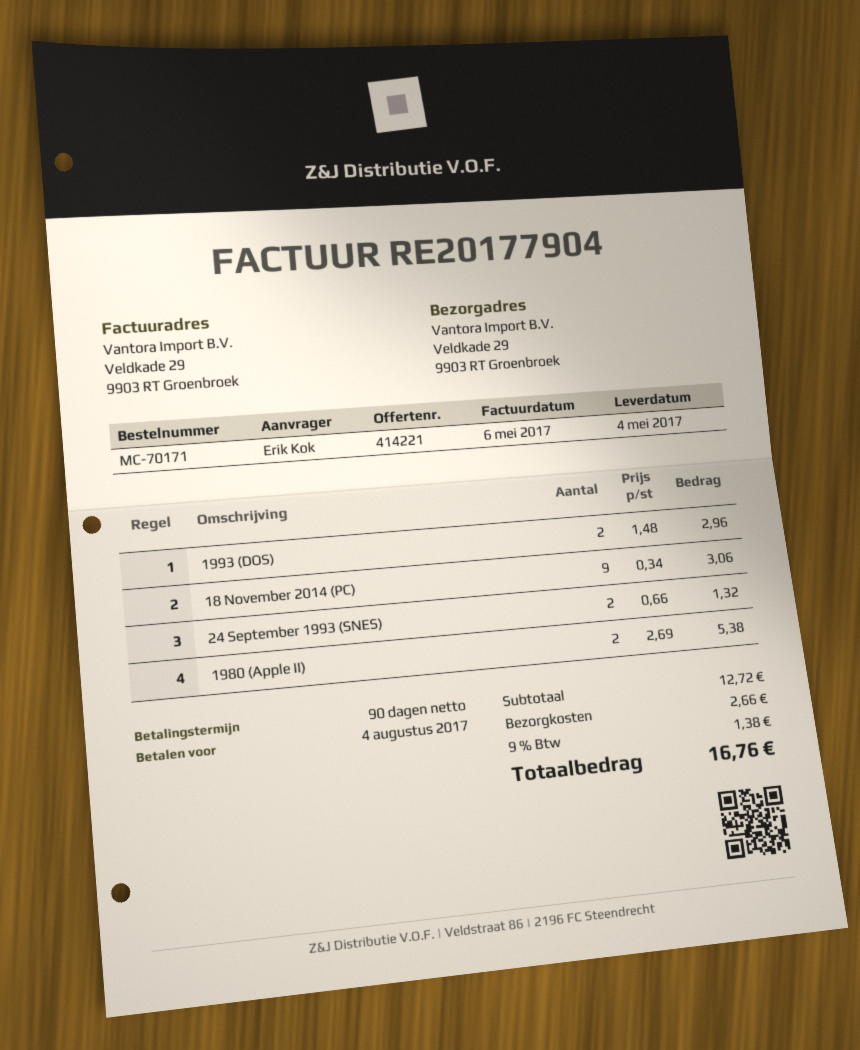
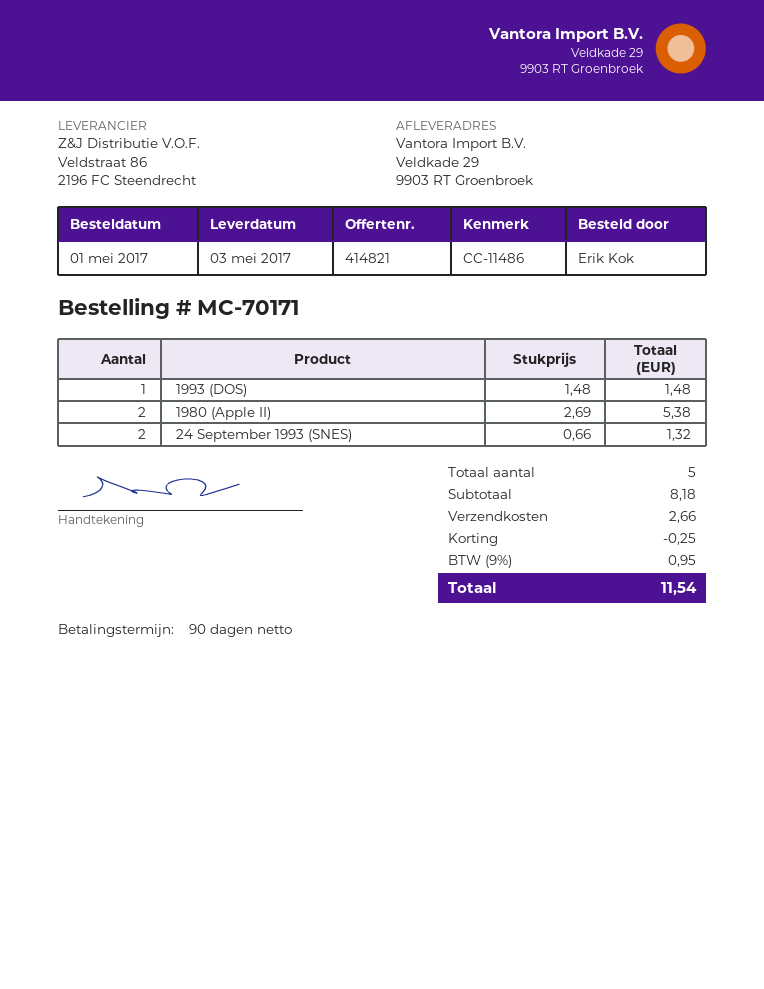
quote number: 414221 -> 414821
delivery date: 2017-05-04 -> 2017-05-03
1993 (DOS): 2 x 1.48 = 2.96 -> 1 x 1.48 = 1.48
18 November 2014 (PC): 9 x 0.34 = 3.06 -> none
subtotal: 12.72 -> 8.18
discount: none -> 0.25
tax: 9% = 1.38 -> 9% = 0.95
total: 16.76 -> 11.54

